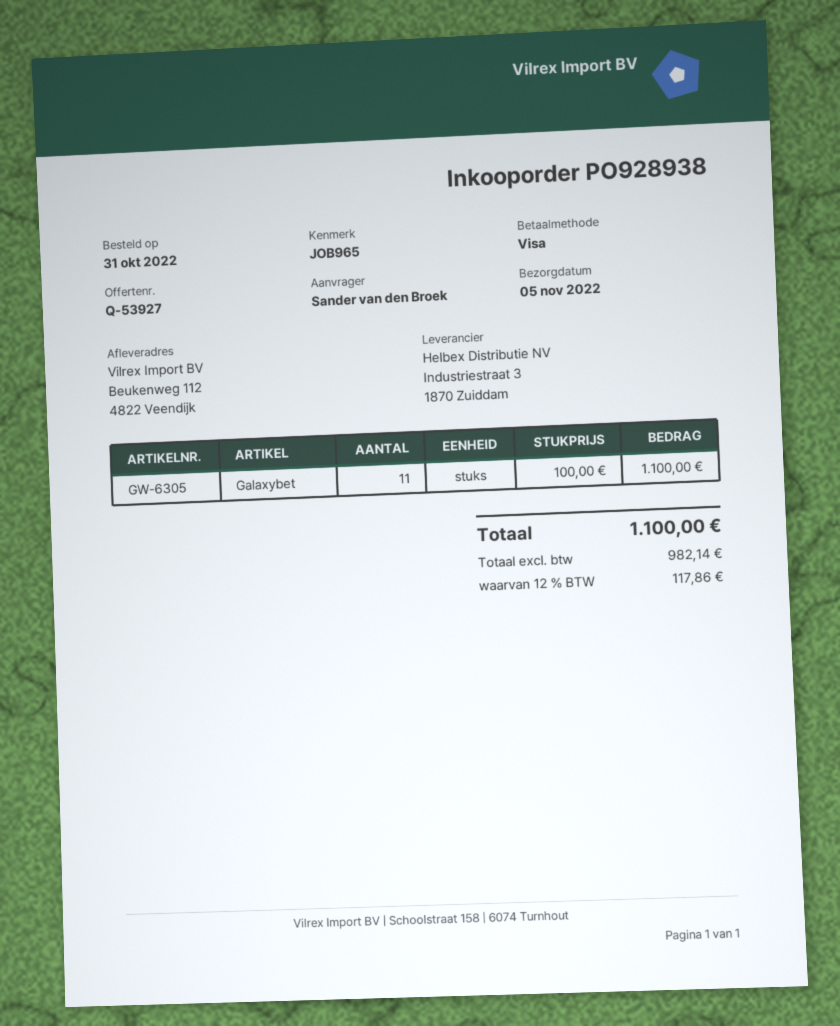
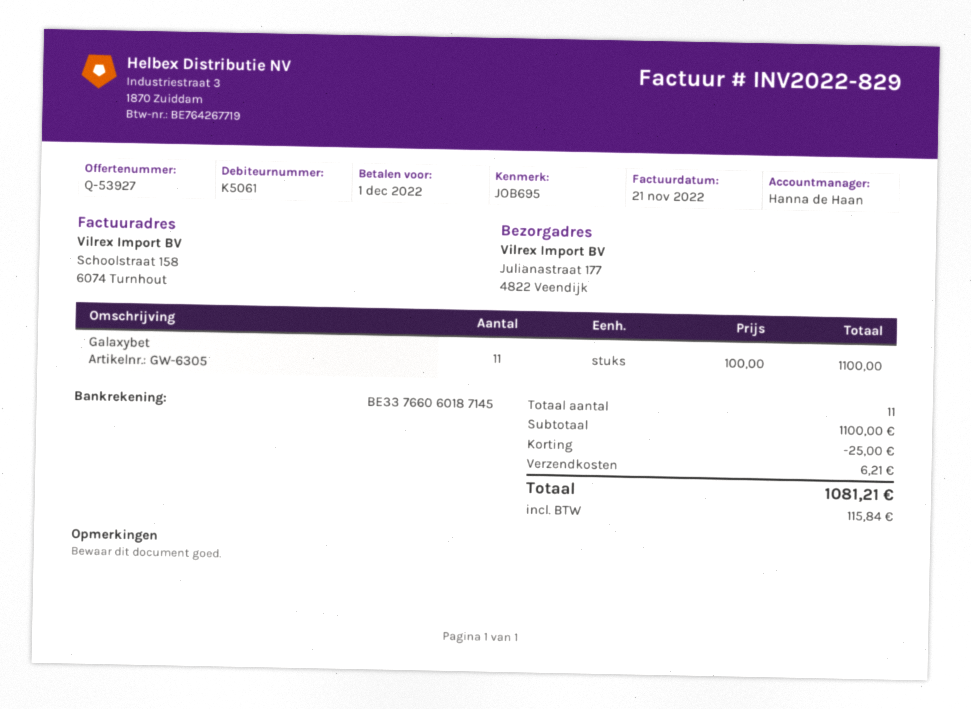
reference: JOB965 -> JOB695
ship to: Beukenweg 112, 4822 Veendijk -> Julianastraat 177, 4822 Veendijk
discount: none -> 25.00
shipping: none -> 6.21
tax: 117.86 -> 115.84
total: 1100.00 -> 1081.21

